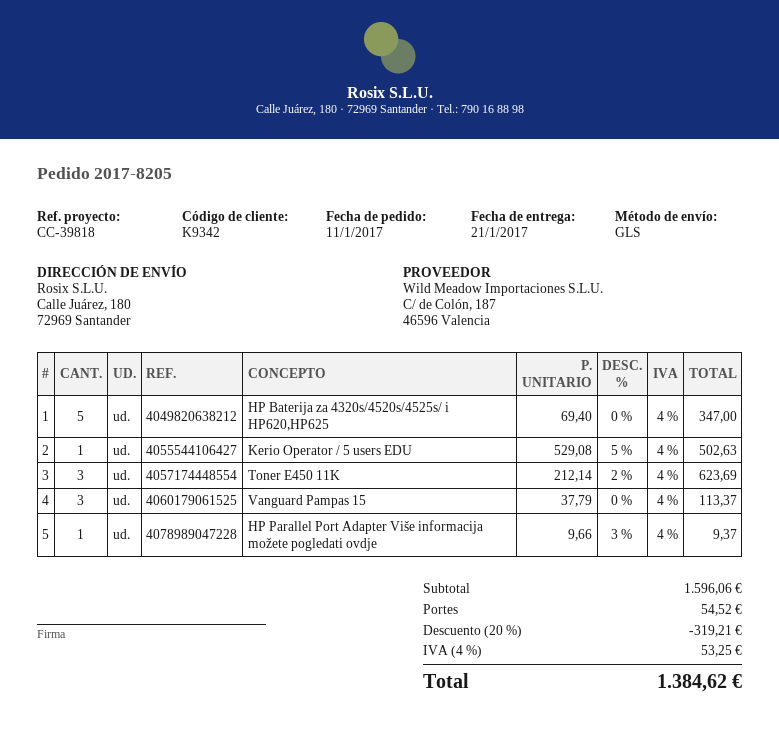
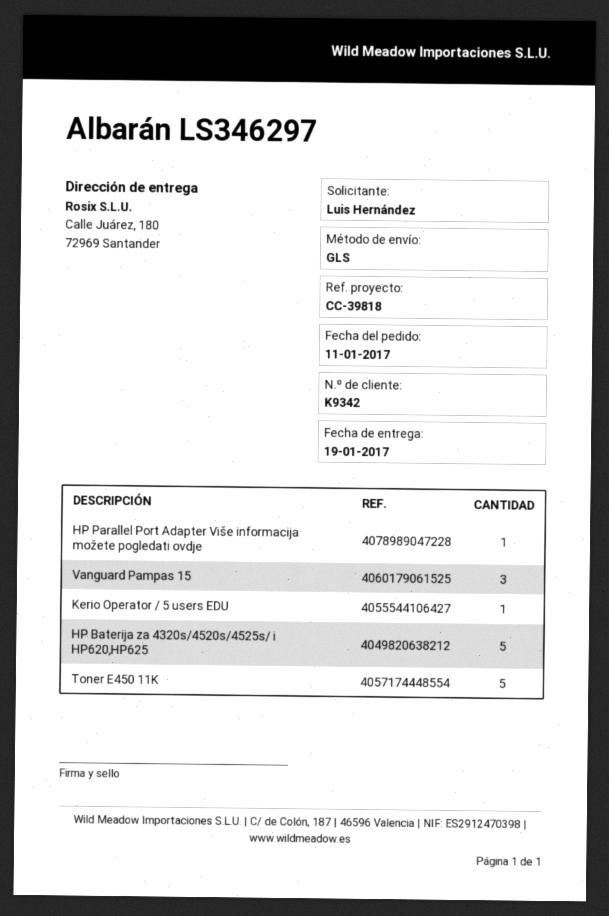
delivery date: 2017-01-21 -> 2017-01-19
Toner E450 11K: 3 -> 5

